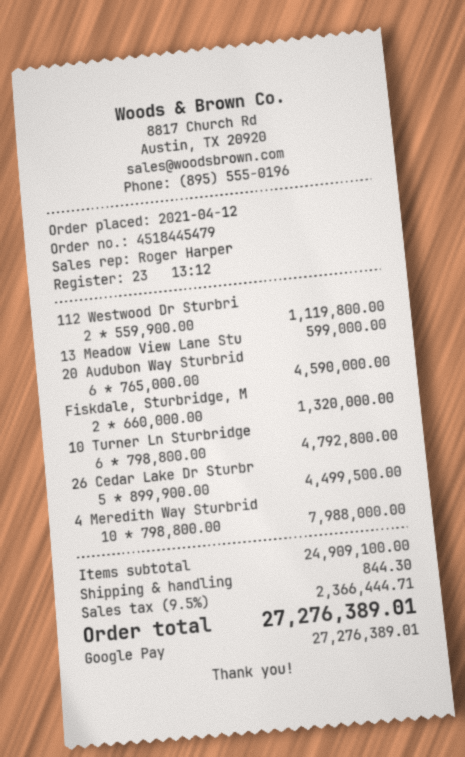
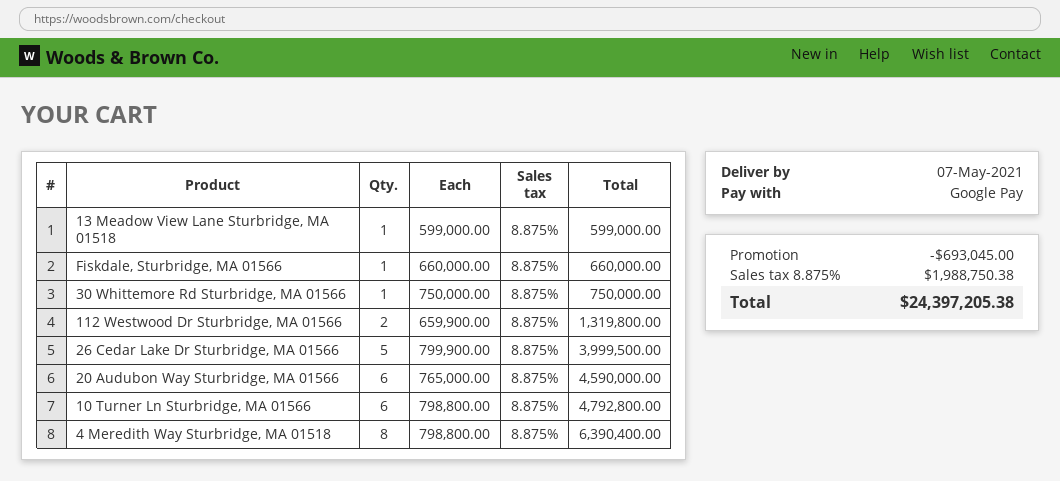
112 Westwood Dr Sturbri: 2 x 559900.00 = 1119800.00 -> 2 x 659900.00 = 1319800.00
Fiskdale, Sturbridge, M: 2 x 660000.00 = 1320000.00 -> 1 x 660000.00 = 660000.00
26 Cedar Lake Dr Sturbr: 5 x 899900.00 = 4499500.00 -> 5 x 799900.00 = 3999500.00
4 Meredith Way Sturbrid: 10 x 798800.00 = 7988000.00 -> 8 x 798800.00 = 6390400.00
30 Whittemore Rd Sturbridge, MA 01566: none -> 1 x 750000.00 = 750000.00
discount: none -> 693045.00
shipping: 844.30 -> none
tax: 9.5% = 2366444.71 -> 8.875% = 1988750.38
total: 27276389.01 -> 24397205.38

